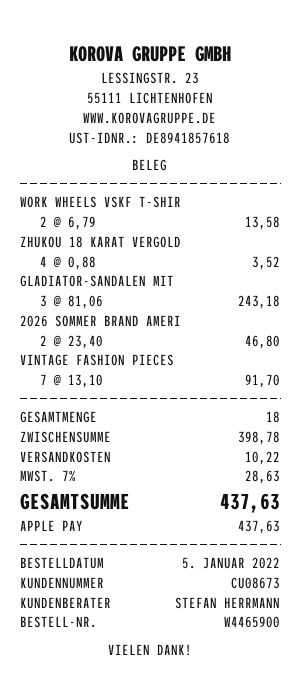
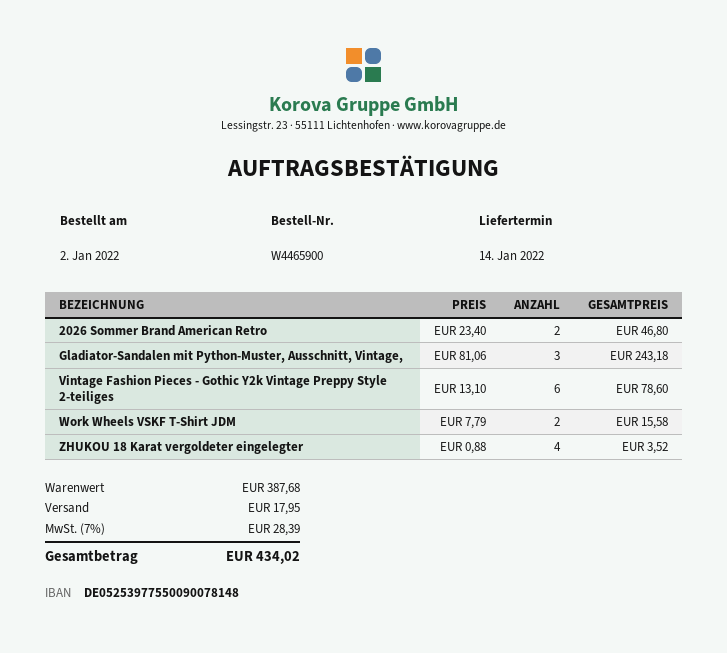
order date: 2022-01-05 -> 2022-01-02
WORK WHEELS VSKF T-SHIR: 2 x 6.79 = 13.58 -> 2 x 7.79 = 15.58
VINTAGE FASHION PIECES: 7 x 13.10 = 91.70 -> 6 x 13.10 = 78.60
subtotal: 398.78 -> 387.68
shipping: 10.22 -> 17.95
tax: 7% = 28.63 -> 7% = 28.39
total: 437.63 -> 434.02

